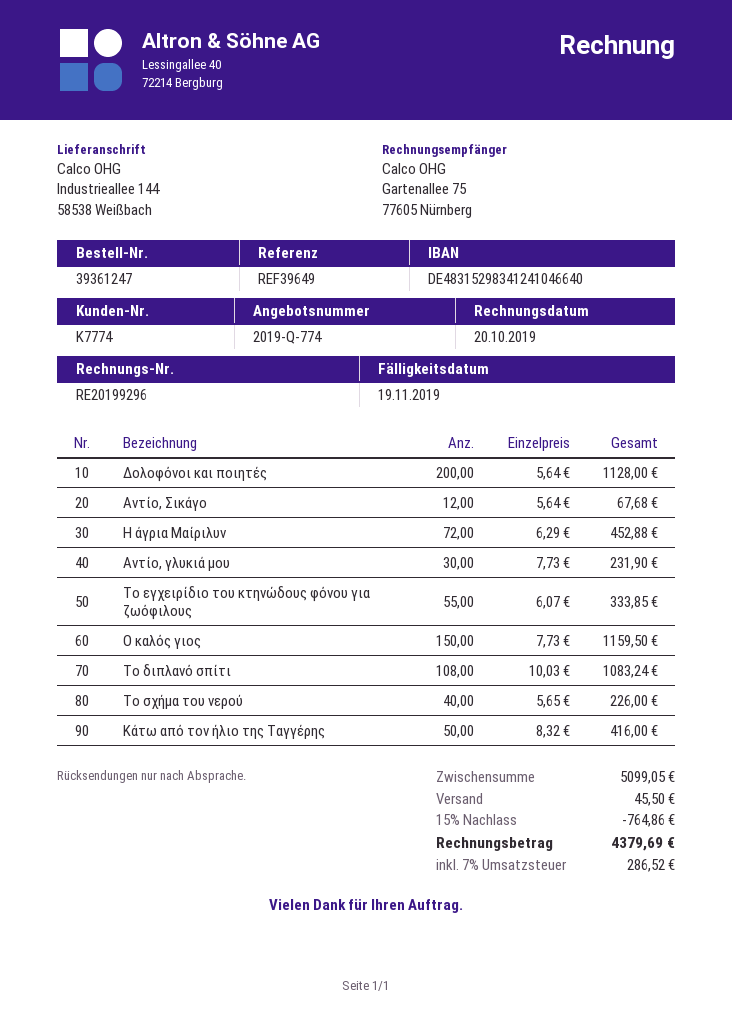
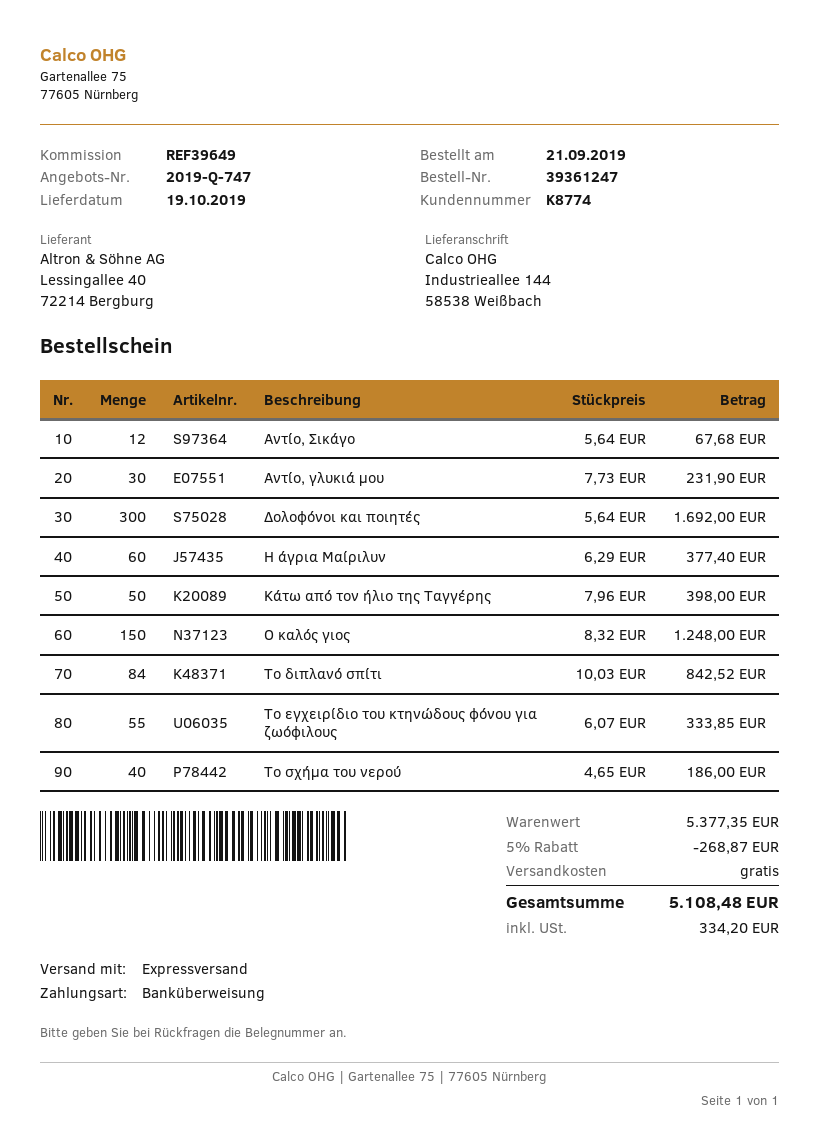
quote number: 2019-Q-774 -> 2019-Q-747
customer number: K7774 -> K8774
Δολοφόνοι και ποιητές: 200 x 5.64 = 1128.00 -> 300 x 5.64 = 1692.00
Η άγρια Μαίριλυν: 72 x 6.29 = 452.88 -> 60 x 6.29 = 377.40
Ο καλός γιος: 150 x 7.73 = 1159.50 -> 150 x 8.32 = 1248.00
Το διπλανό σπίτι: 108 x 10.03 = 1083.24 -> 84 x 10.03 = 842.52
Το σχήμα του νερού: 40 x 5.65 = 226.00 -> 40 x 4.65 = 186.00
Κάτω από τον ήλιο της Ταγγέρης: 50 x 8.32 = 416.00 -> 50 x 7.96 = 398.00
subtotal: 5099.05 -> 5377.35
discount: 15% = 764.86 -> 5% = 268.87
shipping: 45.50 -> 0.00
tax: 286.52 -> 334.20
total: 4379.69 -> 5108.48

